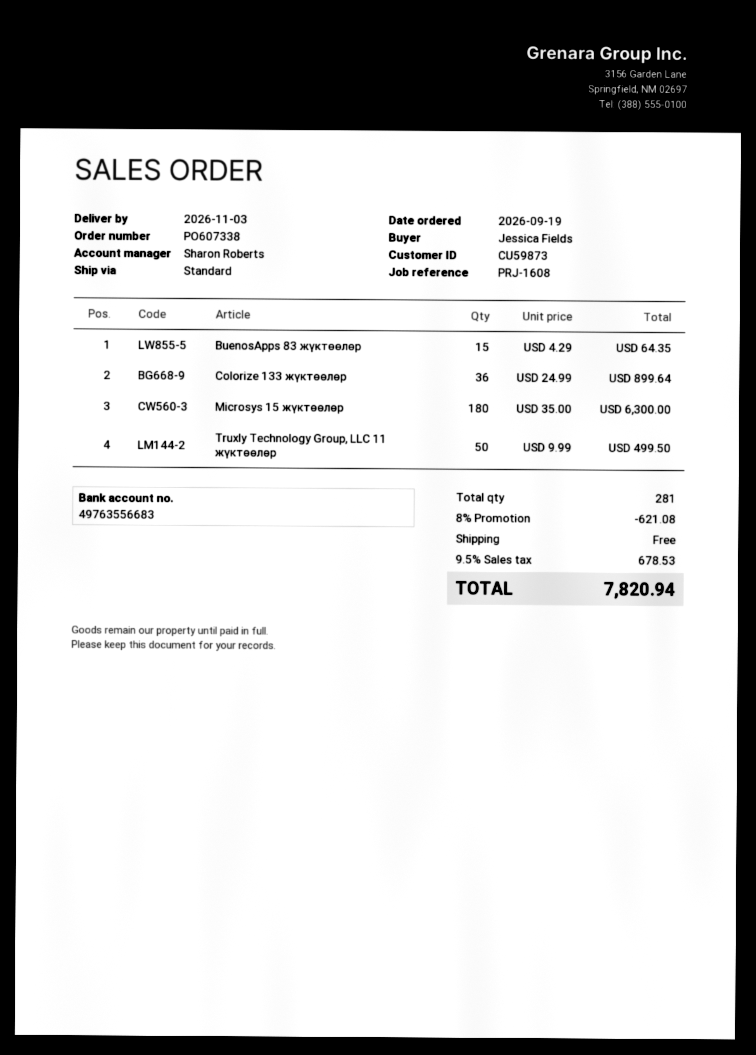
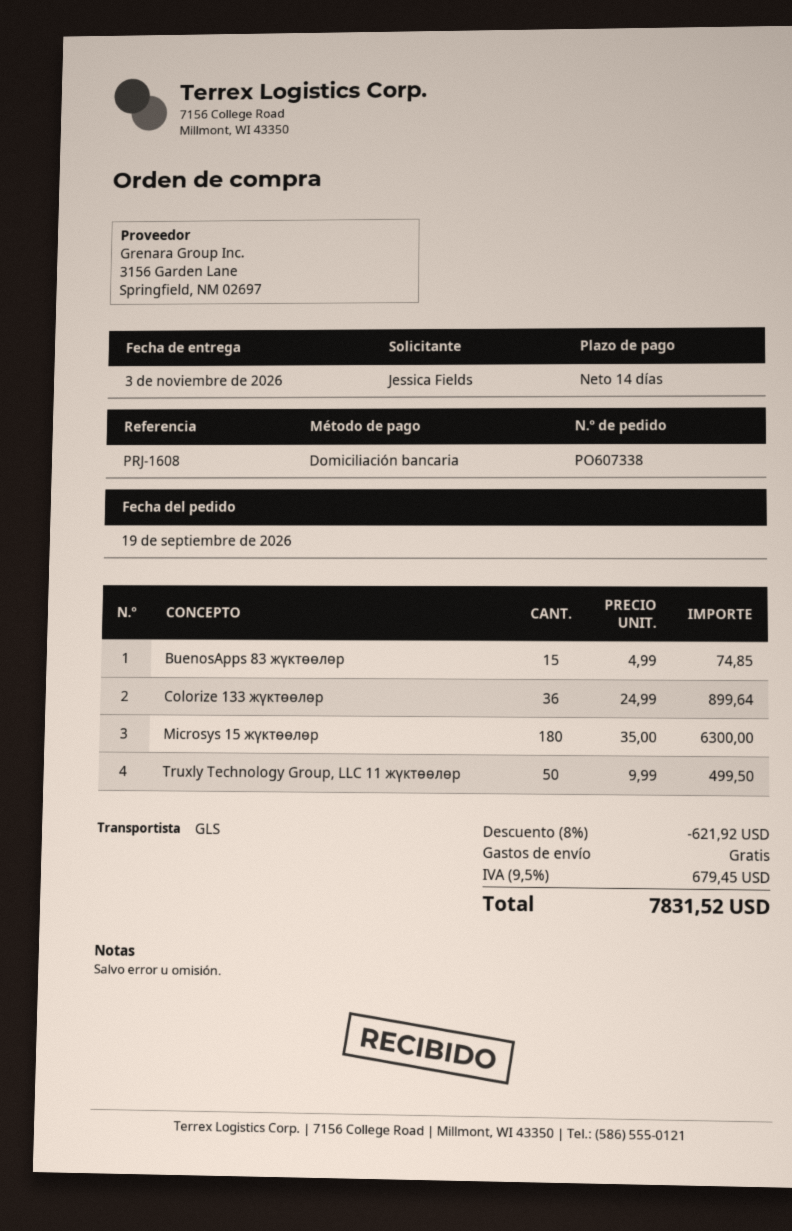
shipping method: standard -> GLS
BuenosApps 83 жүктөөлөр: 15 x 4.29 = 64.35 -> 15 x 4.99 = 74.85
discount: 8% = 621.08 -> 8% = 621.92
tax: 9.5% = 678.53 -> 9.5% = 679.45
total: 7820.94 -> 7831.52

